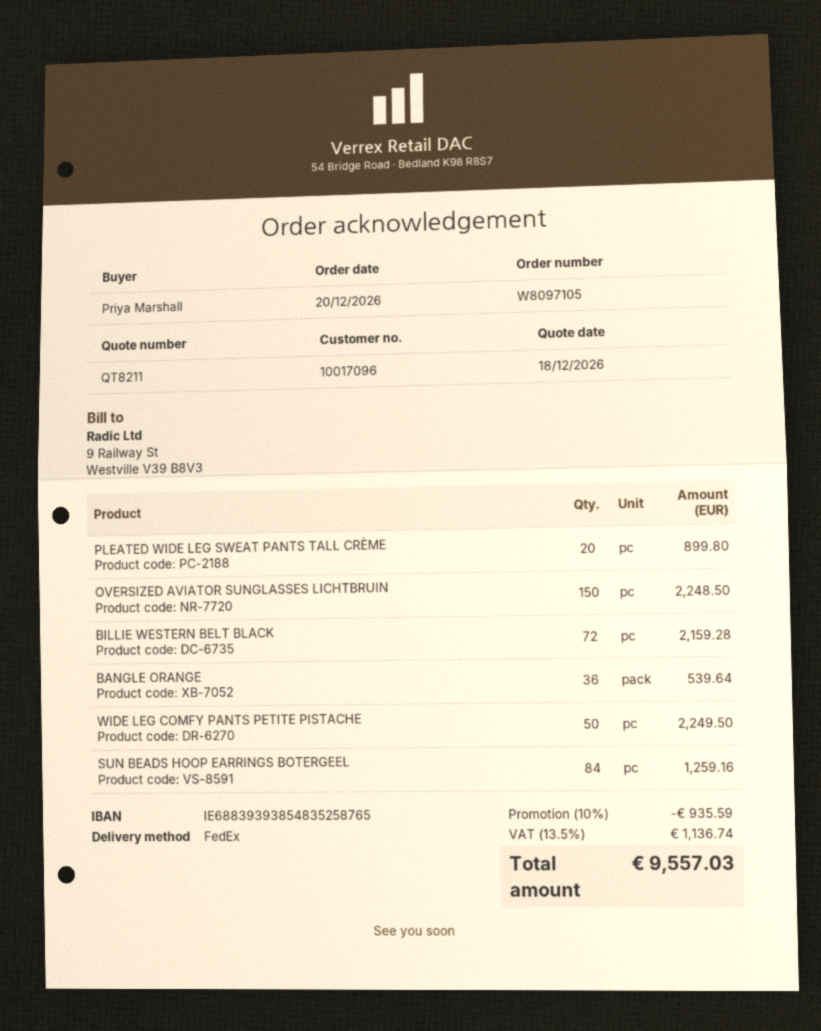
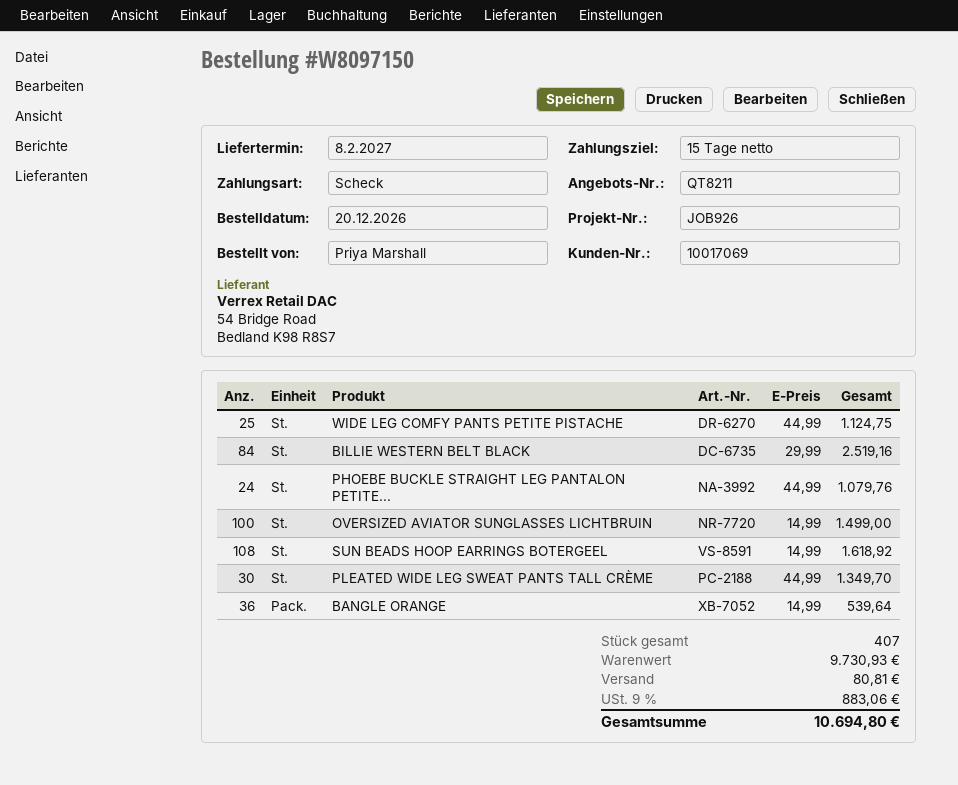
order number: W8097105 -> W8097150
customer number: 10017096 -> 10017069
PLEATED WIDE LEG SWEAT PANTS TALL CRÈME: 20 for 899.80 -> 30 for 1349.70
OVERSIZED AVIATOR SUNGLASSES LICHTBRUIN: 150 for 2248.50 -> 100 for 1499.00
BILLIE WESTERN BELT BLACK: 72 for 2159.28 -> 84 for 2519.16
WIDE LEG COMFY PANTS PETITE PISTACHE: 50 for 2249.50 -> 25 for 1124.75
SUN BEADS HOOP EARRINGS BOTERGEEL: 84 for 1259.16 -> 108 for 1618.92
PHOEBE BUCKLE STRAIGHT LEG PANTALON PETITE...: none -> 24 for 1079.76
discount: 10% = 935.59 -> none
shipping: none -> 80.81
tax: 13.5% = 1136.74 -> 9% = 883.06
total: 9557.03 -> 10694.80

